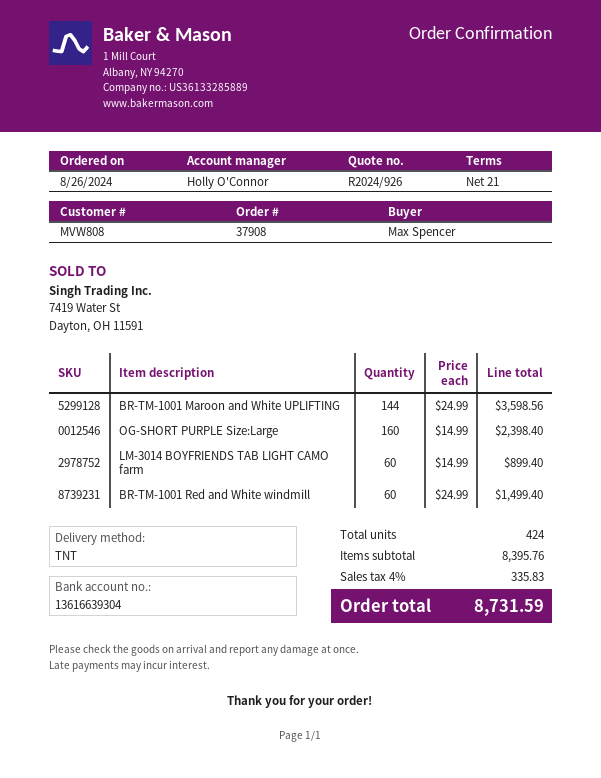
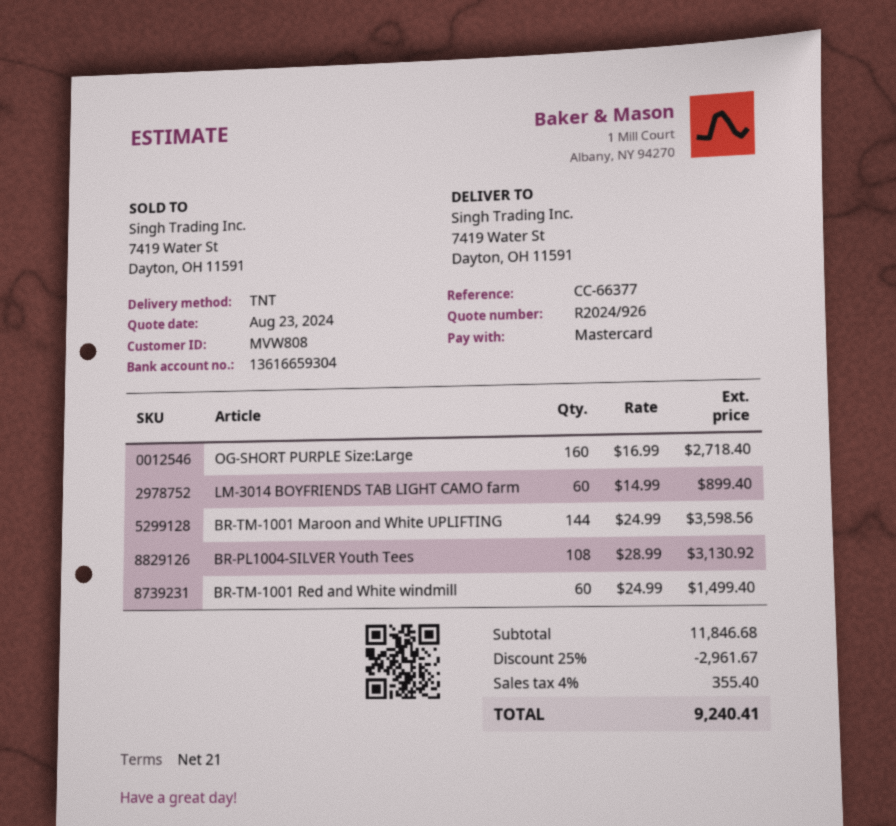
bank account: 13616639304 -> 13616659304
OG-SHORT PURPLE Size:Large: 160 x 14.99 = 2398.40 -> 160 x 16.99 = 2718.40
BR-PL1004-SILVER Youth Tees: none -> 108 x 28.99 = 3130.92
subtotal: 8395.76 -> 11846.68
discount: none -> 25% = 2961.67
tax: 4% = 335.83 -> 4% = 355.40
total: 8731.59 -> 9240.41

